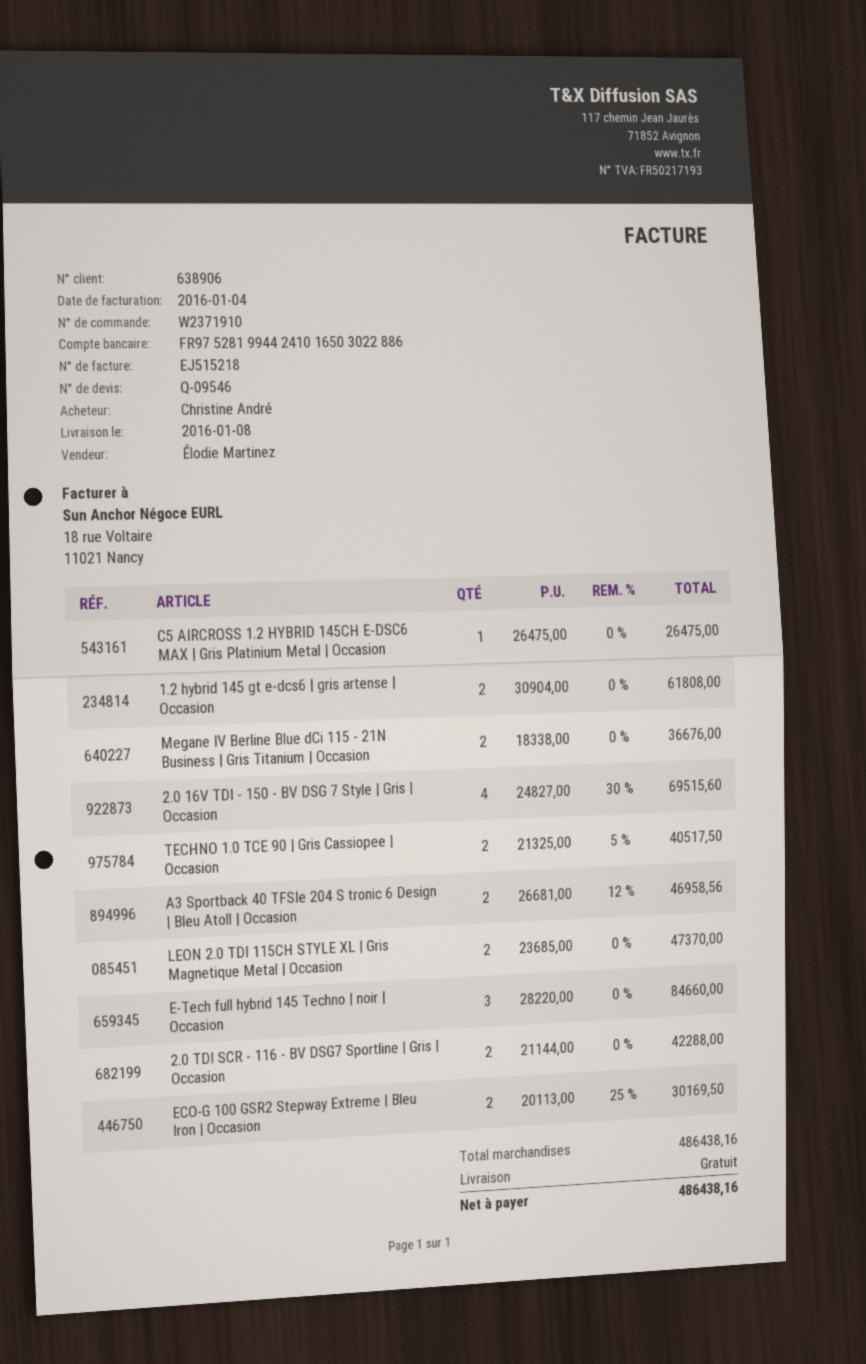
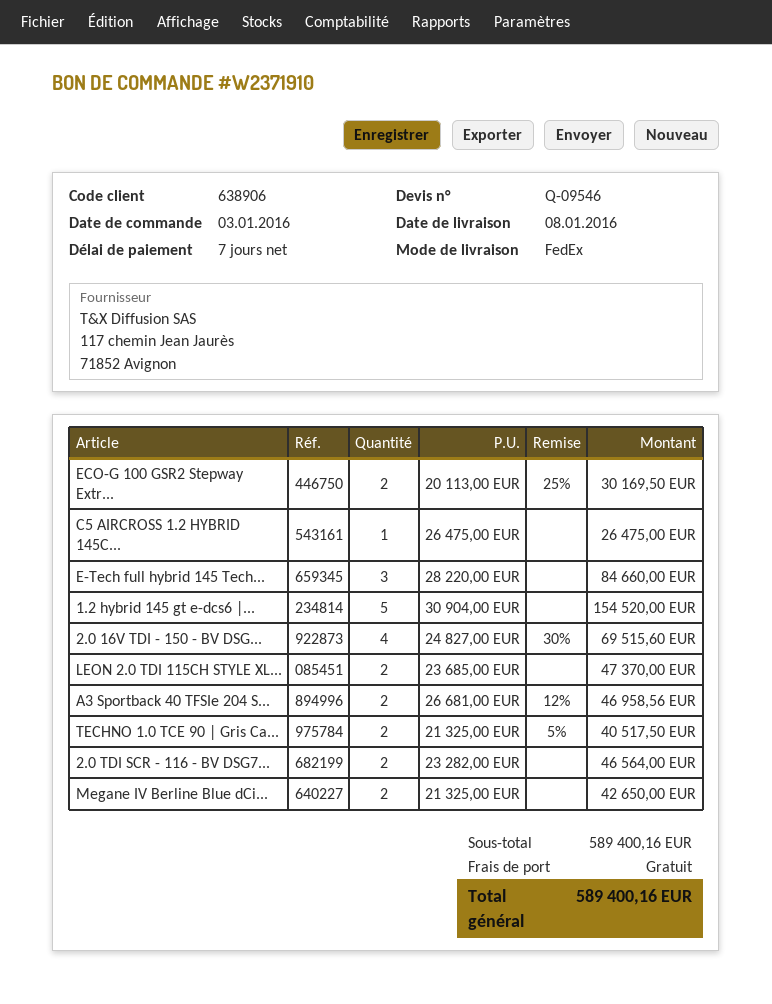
1.2 hybrid 145 gt e-dcs6 | gris artense | Occasion: 2 x 30904.00 = 61808.00 -> 5 x 30904.00 = 154520.00
Megane IV Berline Blue dCi 115 - 21N Business | Gris Titanium | Occasion: 2 x 18338.00 = 36676.00 -> 2 x 21325.00 = 42650.00
2.0 TDI SCR - 116 - BV DSG7 Sportline | Gris | Occasion: 2 x 21144.00 = 42288.00 -> 2 x 23282.00 = 46564.00
subtotal: 486438.16 -> 589400.16
total: 486438.16 -> 589400.16

